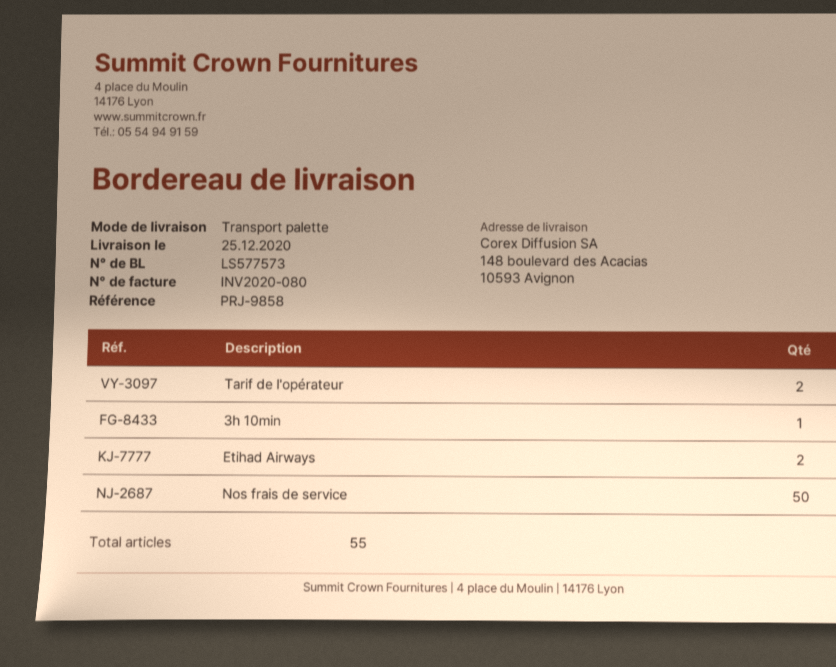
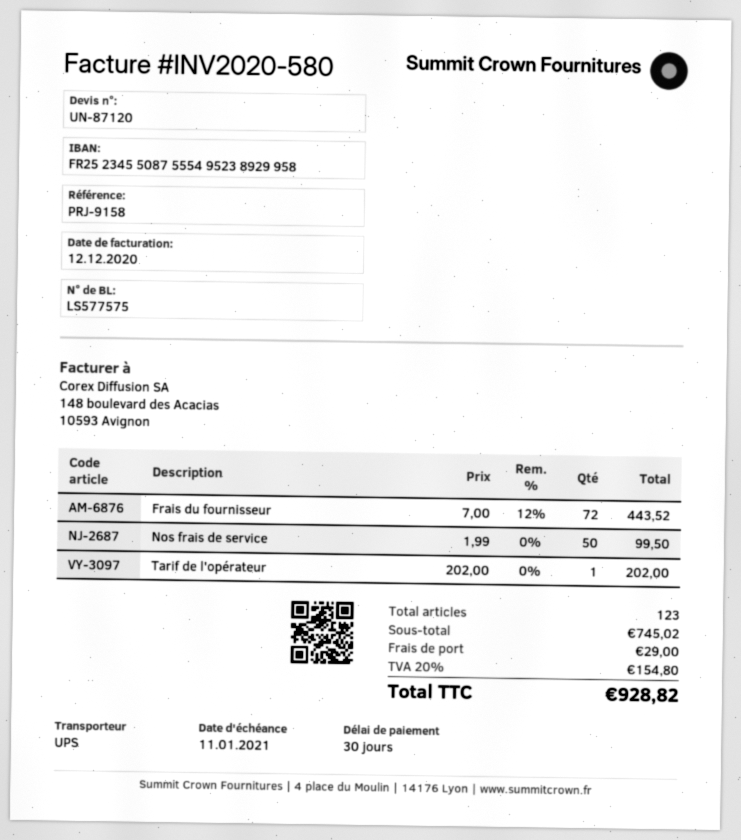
delivery note number: LS577573 -> LS577575
invoice number: INV2020-080 -> INV2020-580
reference: PRJ-9858 -> PRJ-9158
shipping method: pallet freight -> UPS
Tarif de l'opérateur: 2 -> 1
3h 10min: 1 -> none
Etihad Airways: 2 -> none
Frais du fournisseur: none -> 72
total quantity: 55 -> 123

